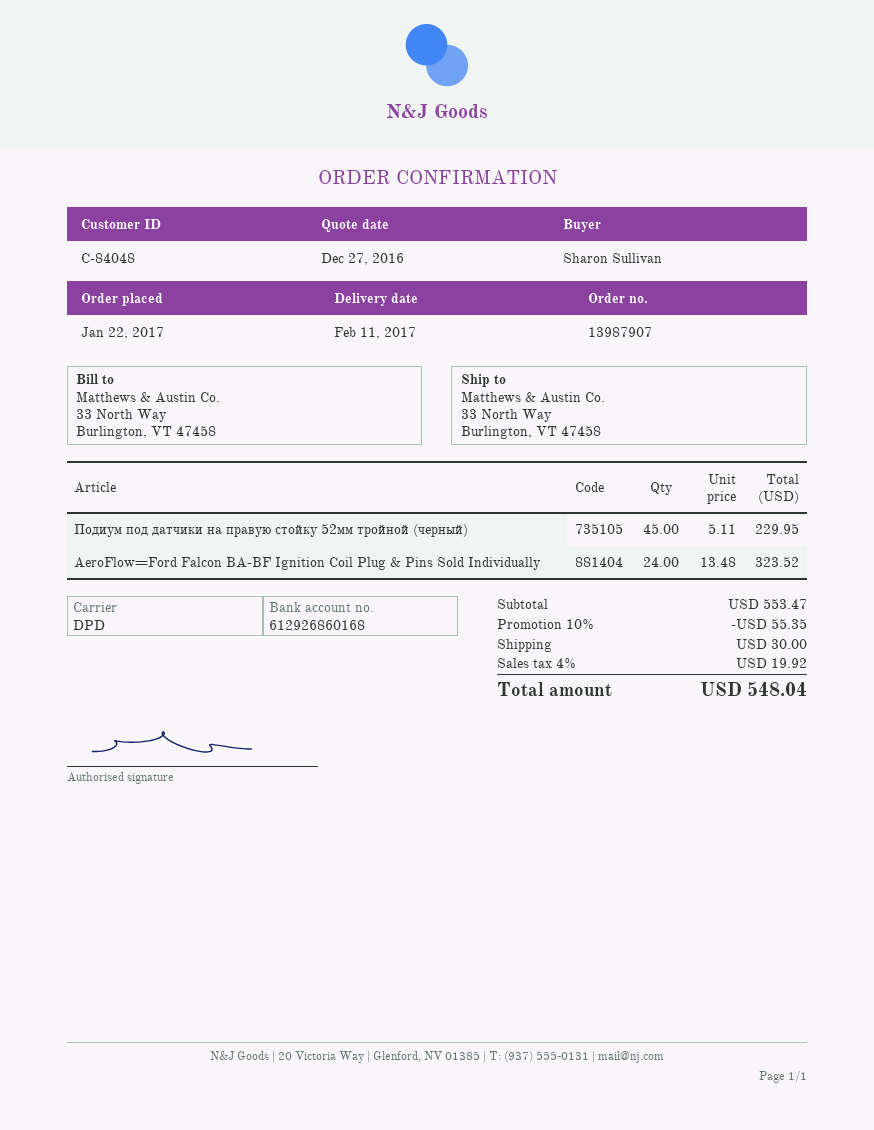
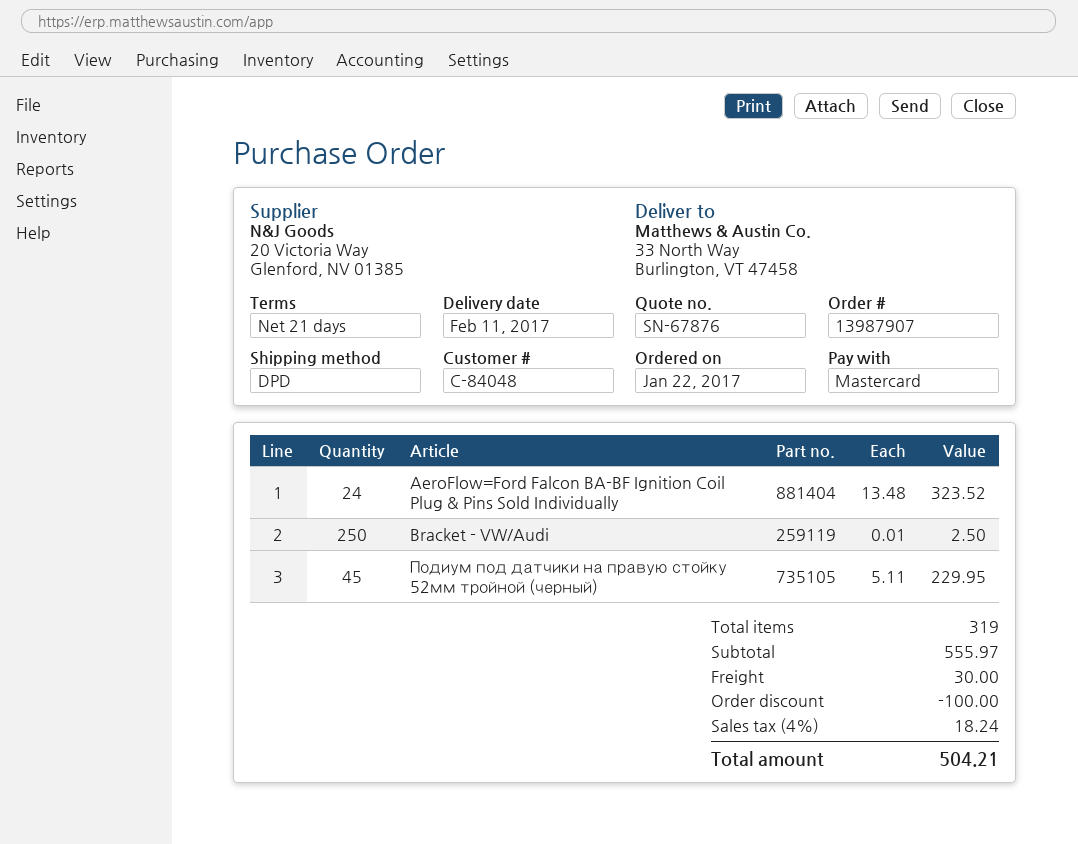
Bracket - VW/Audi: none -> 250 x 0.01 = 2.50
subtotal: 553.47 -> 555.97
discount: 55.35 -> 100.00
tax: 4% = 19.92 -> 4% = 18.24
total: 548.04 -> 504.21

